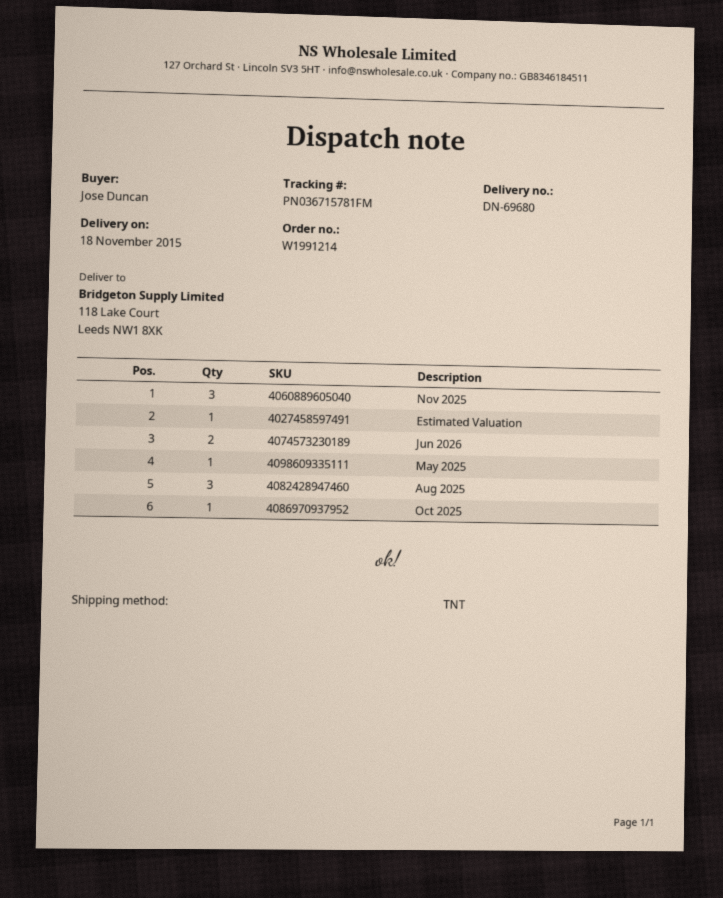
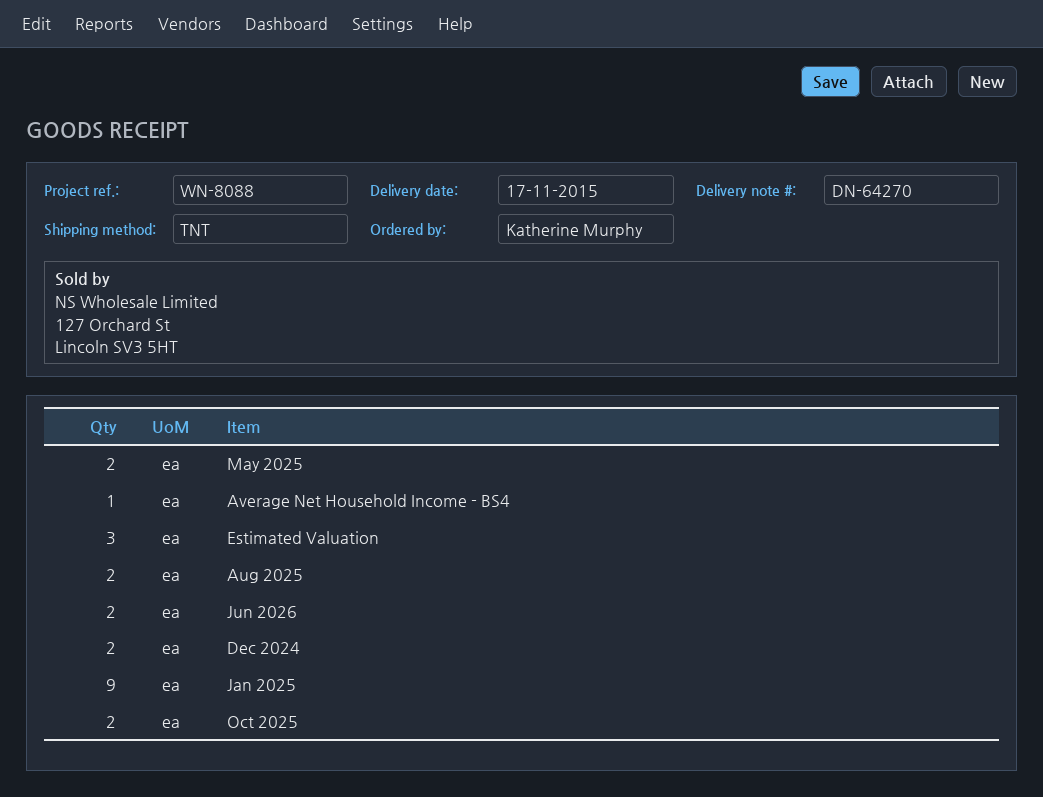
delivery note number: DN-69680 -> DN-64270
delivery date: 2015-11-18 -> 2015-11-17
ordered by: Jose Duncan -> Katherine Murphy
Nov 2025: 3 -> none
Estimated Valuation: 1 -> 3
May 2025: 1 -> 2
Aug 2025: 3 -> 2
Oct 2025: 1 -> 2
Average Net Household Income - BS4: none -> 1
Dec 2024: none -> 2
Jan 2025: none -> 9

